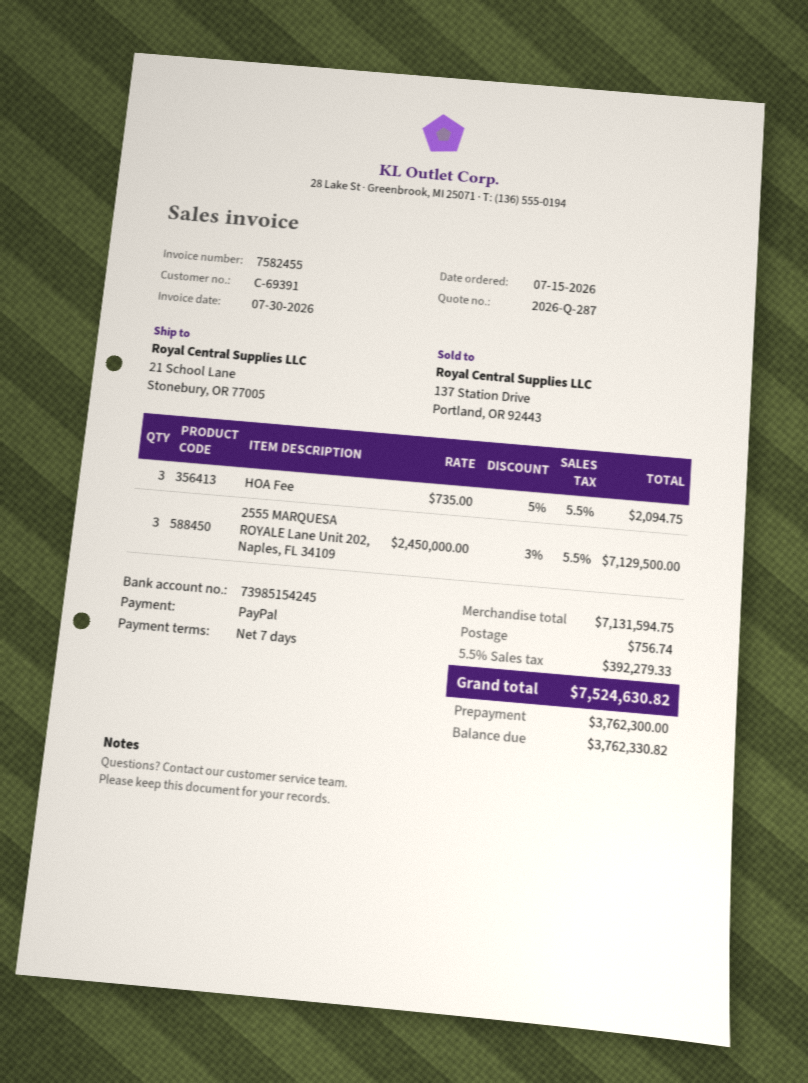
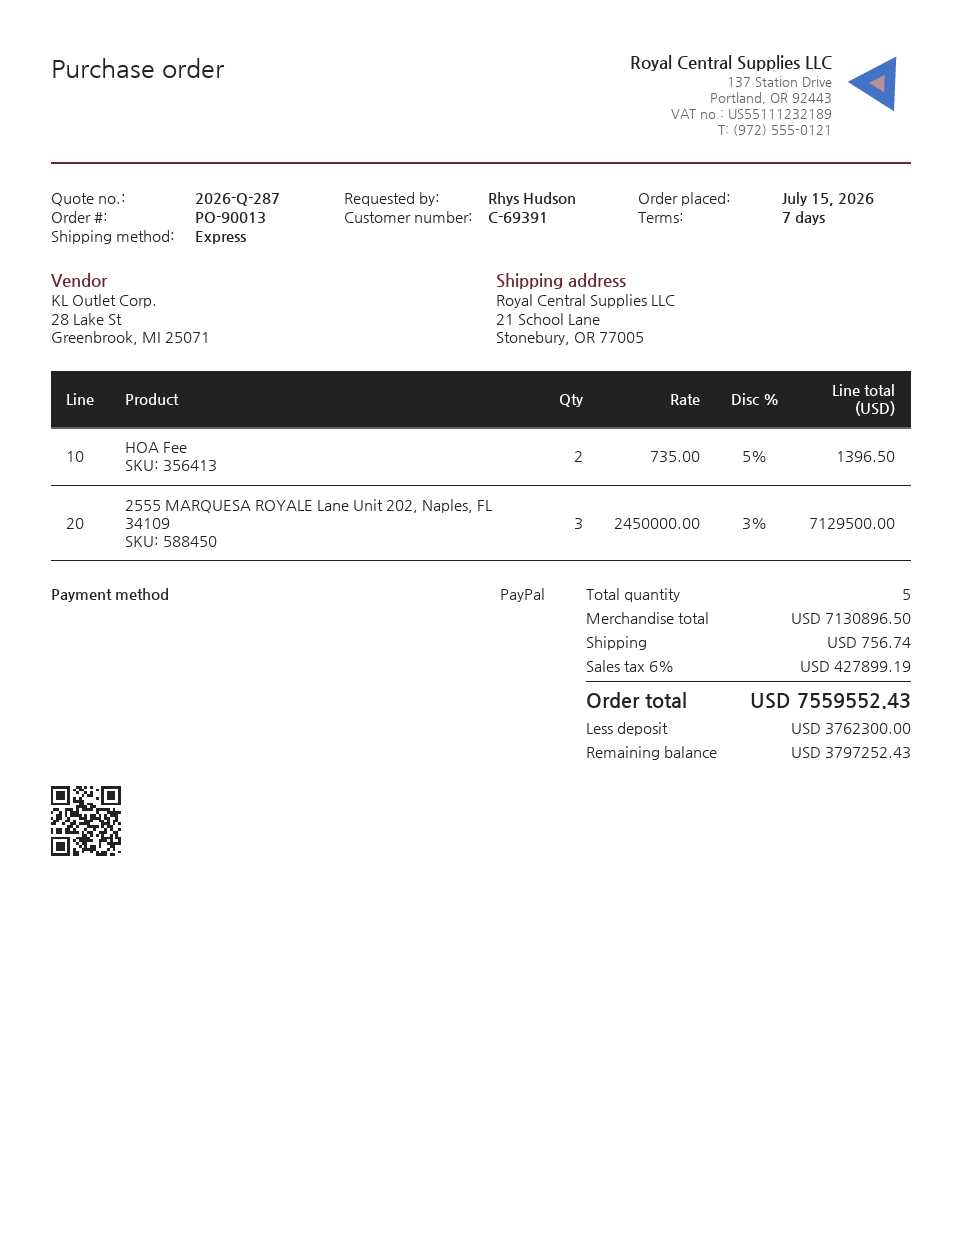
HOA Fee: 3 x 735.00 - 5% = 2094.75 -> 2 x 735.00 - 5% = 1396.50
subtotal: 7131594.75 -> 7130896.50
tax: 5.5% = 392279.33 -> 6% = 427899.19
total: 7524630.82 -> 7559552.43
balance: 3762330.82 -> 3797252.43

